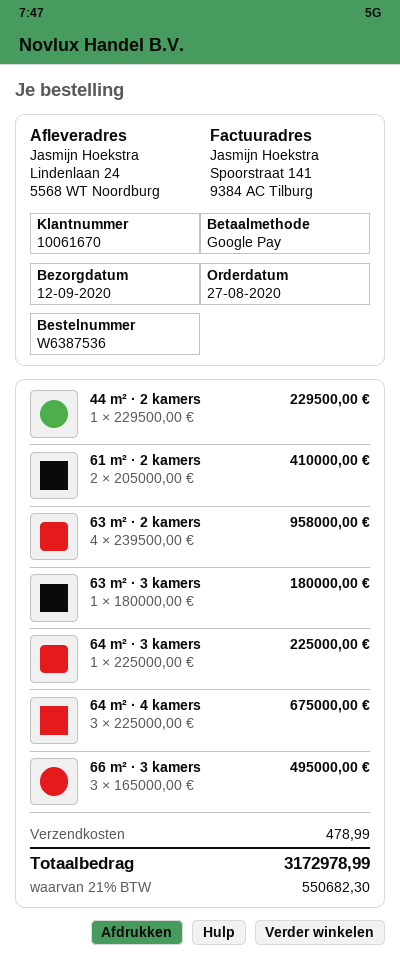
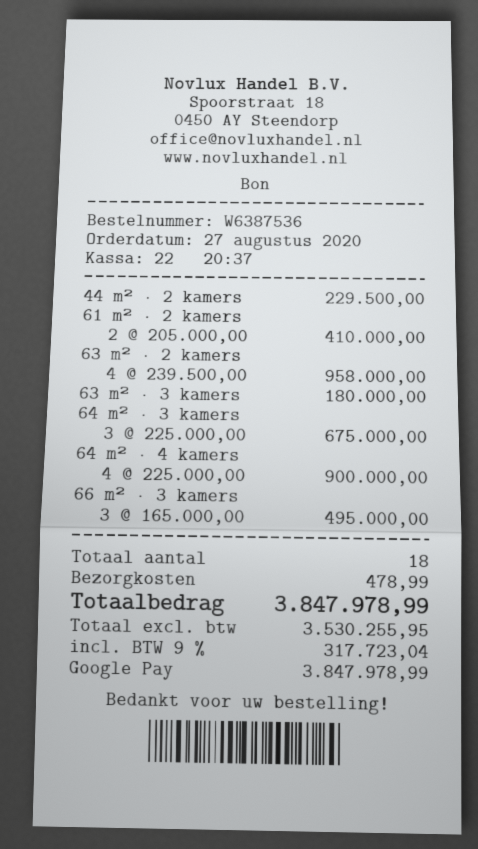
64 m² · 3 kamers: 1 x 225000.00 = 225000.00 -> 3 x 225000.00 = 675000.00
64 m² · 4 kamers: 3 x 225000.00 = 675000.00 -> 4 x 225000.00 = 900000.00
tax: 21% = 550682.30 -> 9% = 317723.04
total: 3172978.99 -> 3847978.99

